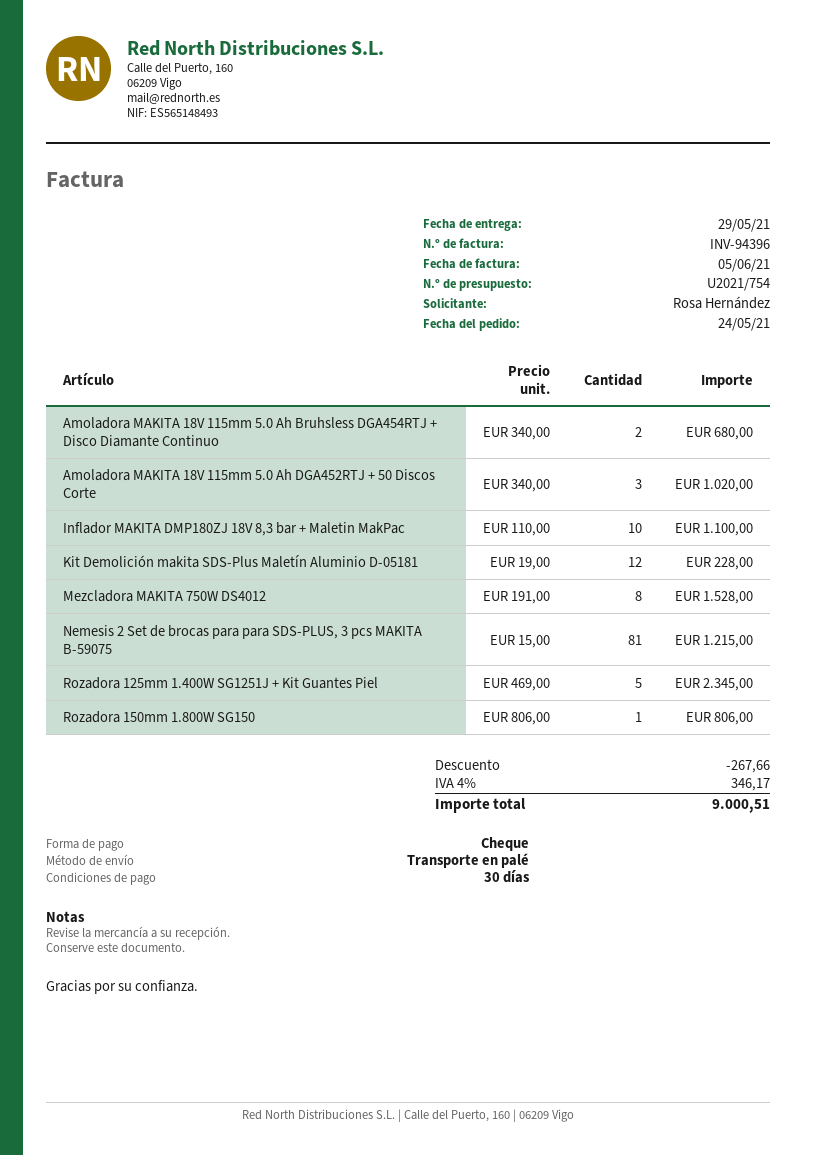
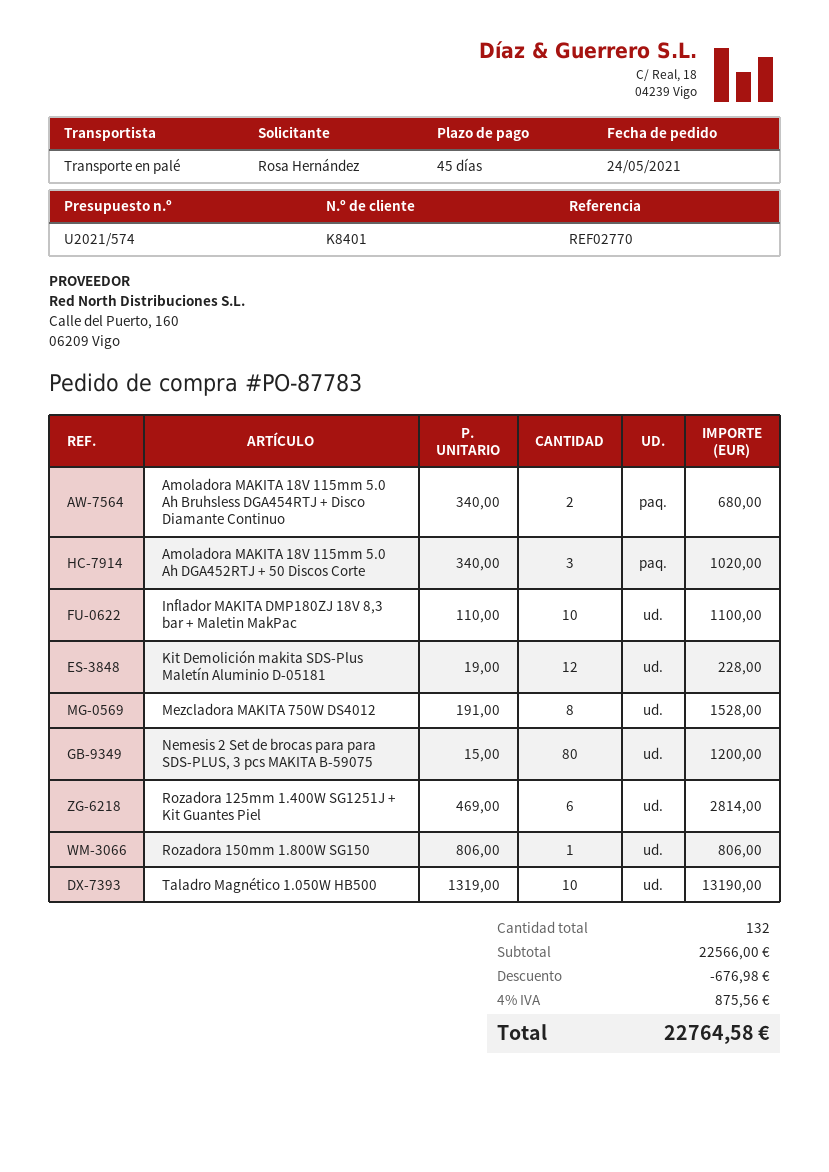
quote number: U2021/754 -> U2021/574
payment terms: 30 days -> 45 days
Nemesis 2 Set de brocas para para SDS-PLUS, 3 pcs MAKITA B-59075: 81 x 15.00 = 1215.00 -> 80 x 15.00 = 1200.00
Rozadora 125mm 1.400W SG1251J + Kit Guantes Piel: 5 x 469.00 = 2345.00 -> 6 x 469.00 = 2814.00
Taladro Magnético 1.050W HB500: none -> 10 x 1319.00 = 13190.00
discount: 267.66 -> 676.98
tax: 4% = 346.17 -> 4% = 875.56
total: 9000.51 -> 22764.58

